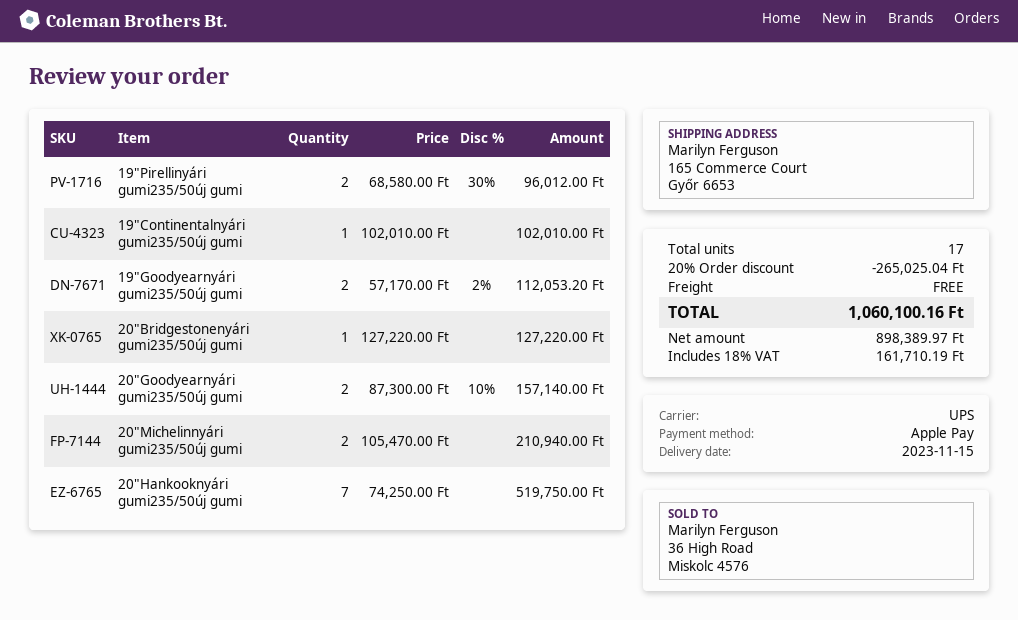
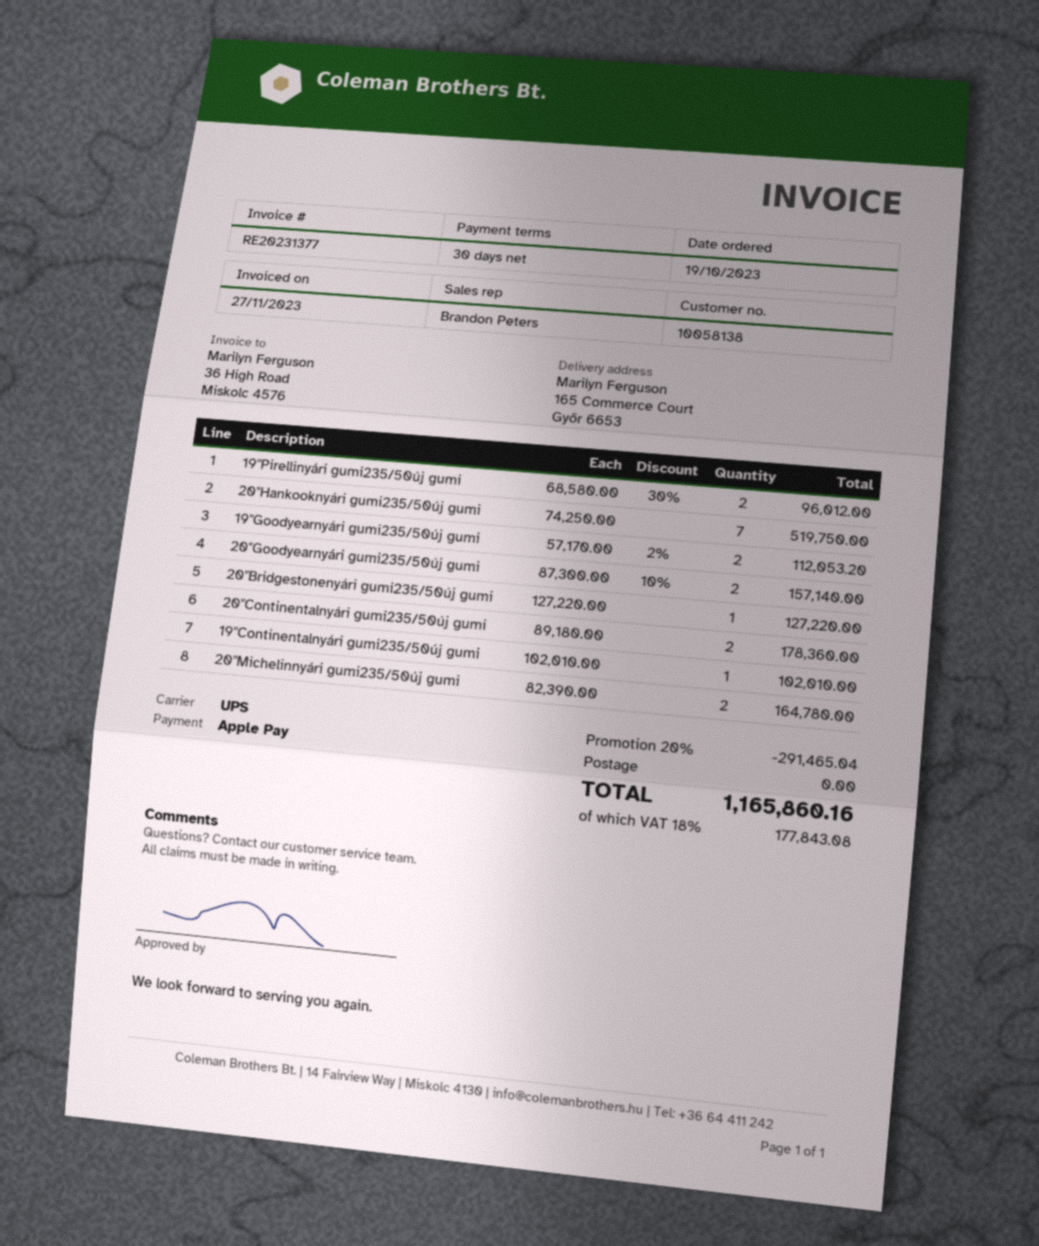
20"Michelinnyári gumi235/50új gumi: 2 x 105470.00 = 210940.00 -> 2 x 82390.00 = 164780.00
20"Continentalnyári gumi235/50új gumi: none -> 2 x 89180.00 = 178360.00
discount: 20% = 265025.04 -> 20% = 291465.04
tax: 18% = 161710.19 -> 18% = 177843.08
total: 1060100.16 -> 1165860.16

